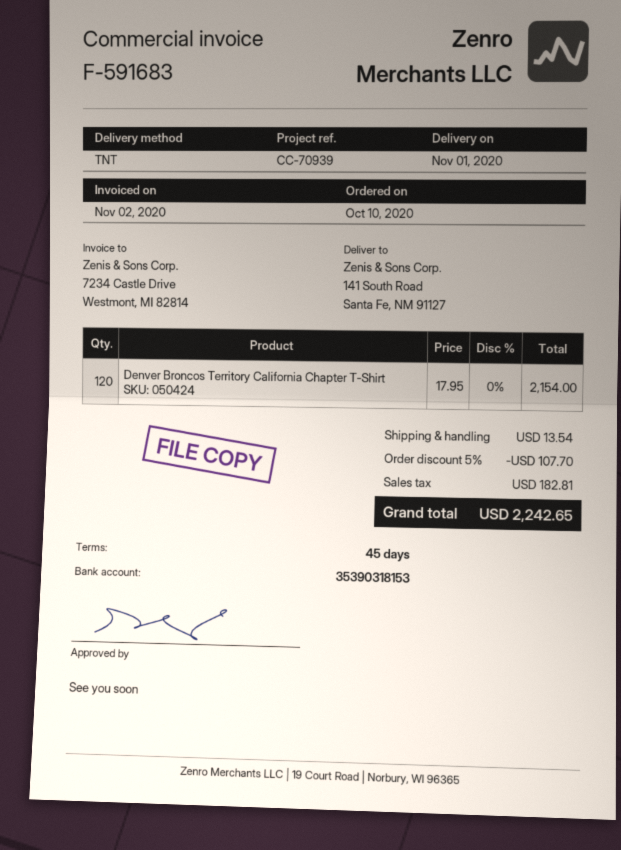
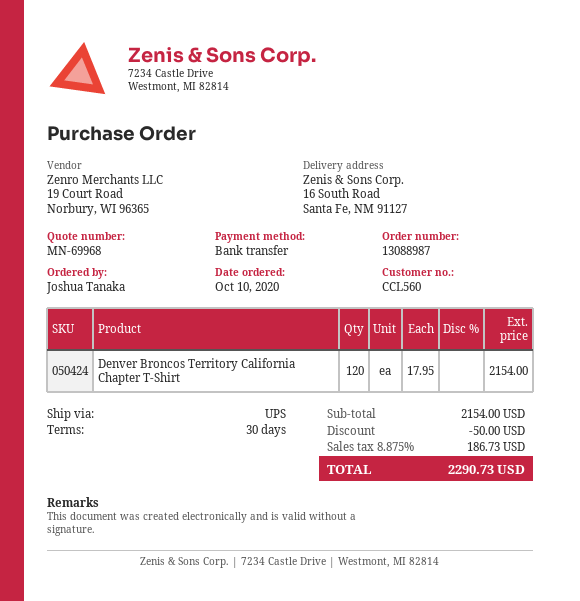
payment terms: 45 days -> 30 days
shipping method: TNT -> UPS
ship to: 141 South Road, Santa Fe, NM 91127 -> 16 South Road, Santa Fe, NM 91127
discount: 107.70 -> 50.00
shipping: 13.54 -> none
tax: 182.81 -> 186.73
total: 2242.65 -> 2290.73

